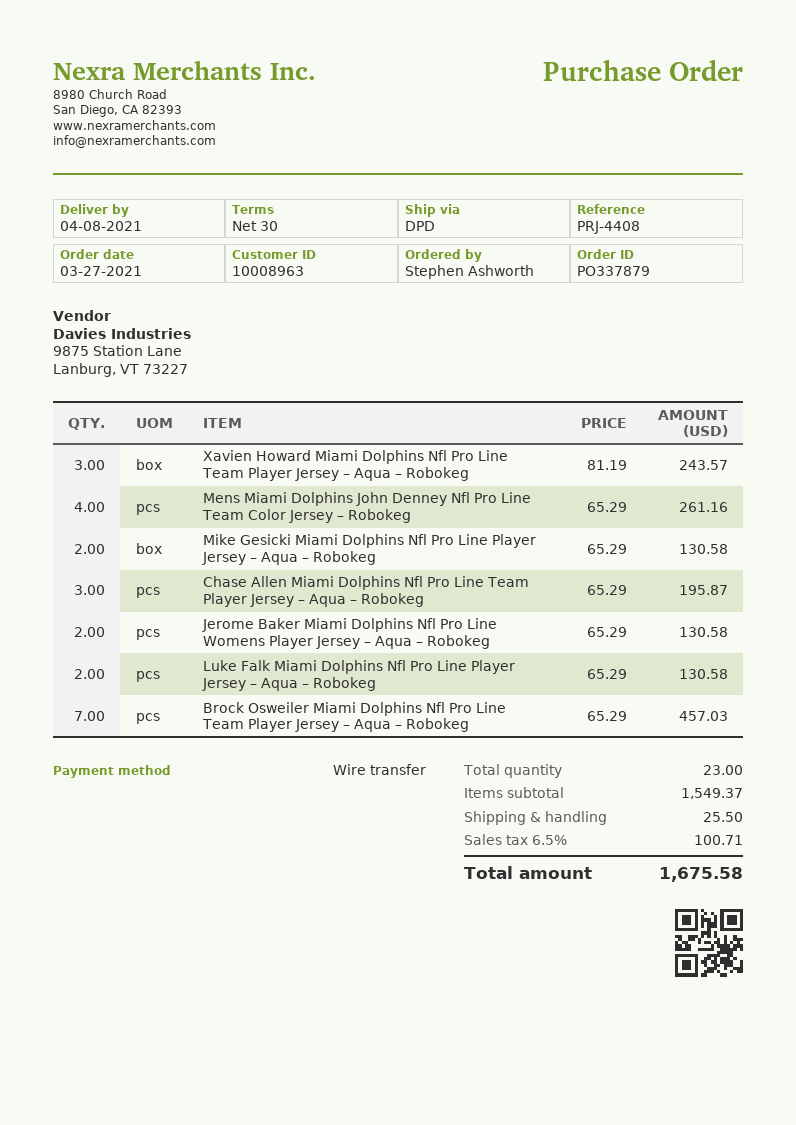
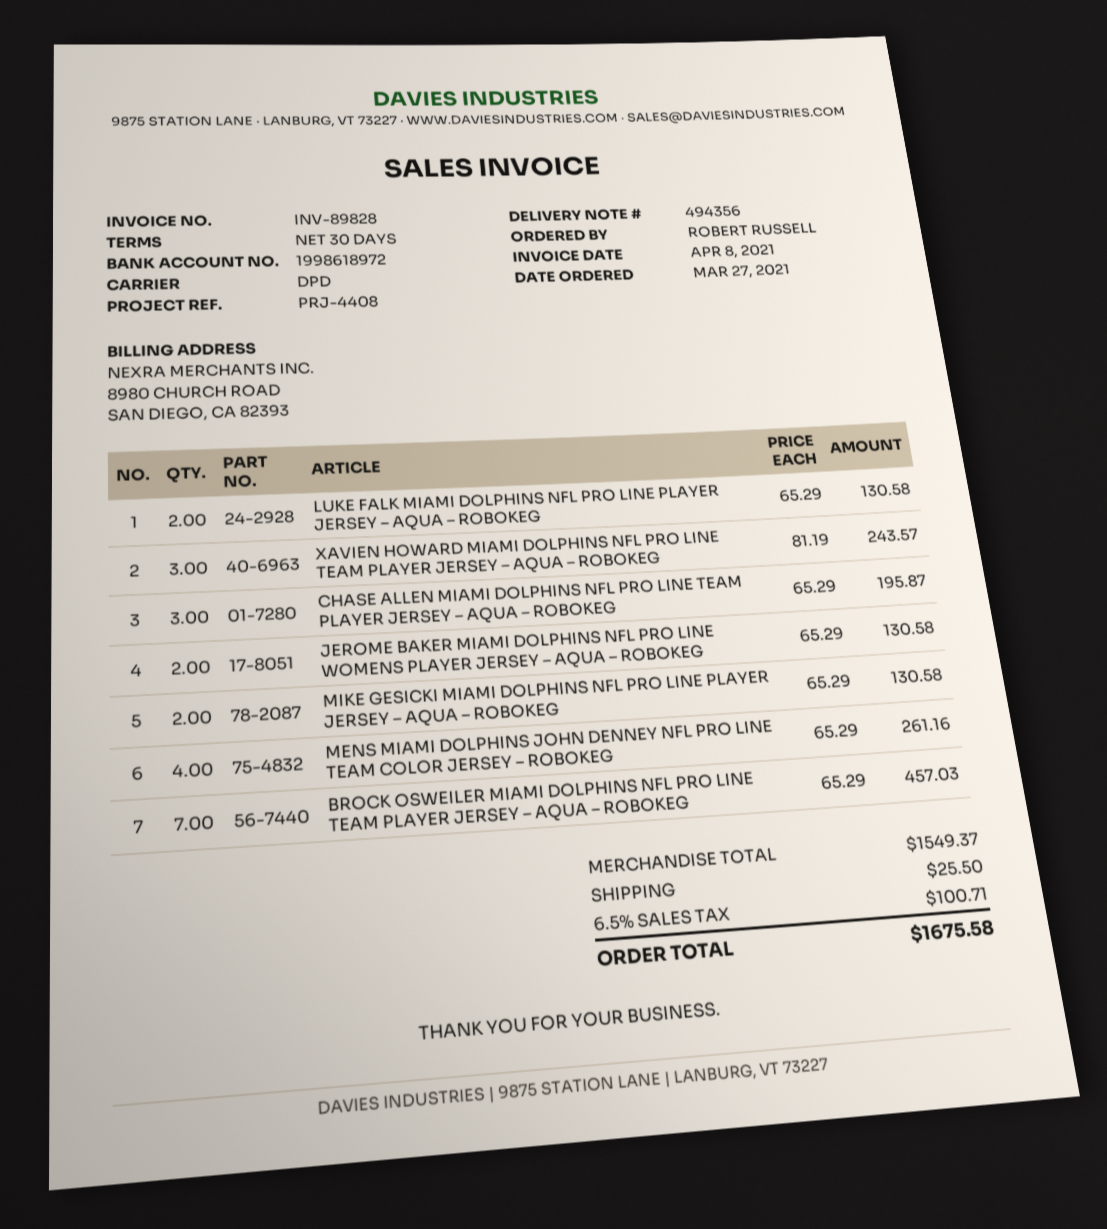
ordered by: Stephen Ashworth -> ROBERT RUSSELL

